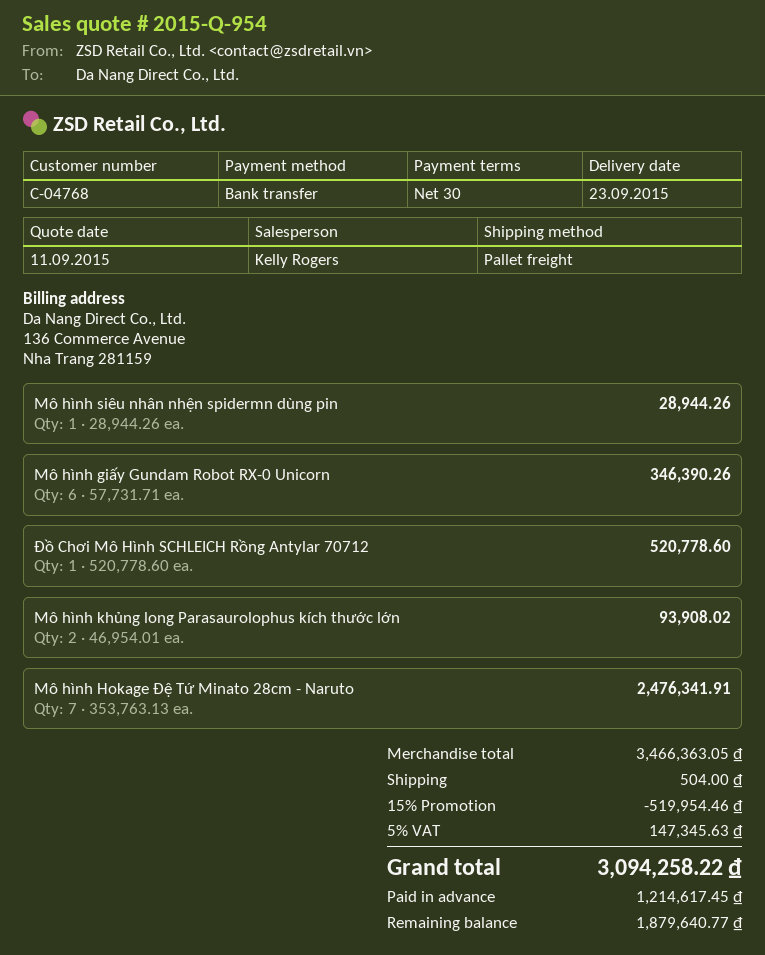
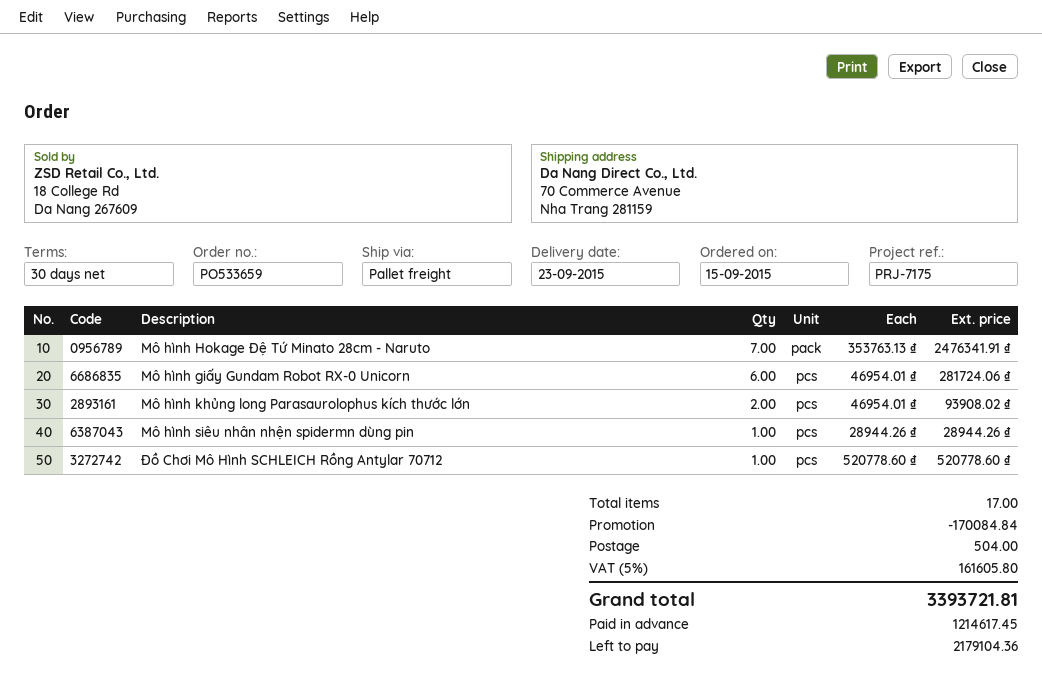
Mô hình giấy Gundam Robot RX-0 Unicorn: 6 x 57731.71 = 346390.26 -> 6 x 46954.01 = 281724.06
discount: 519954.46 -> 170084.84
tax: 5% = 147345.63 -> 5% = 161605.80
total: 3094258.22 -> 3393721.81
balance: 1879640.77 -> 2179104.36

